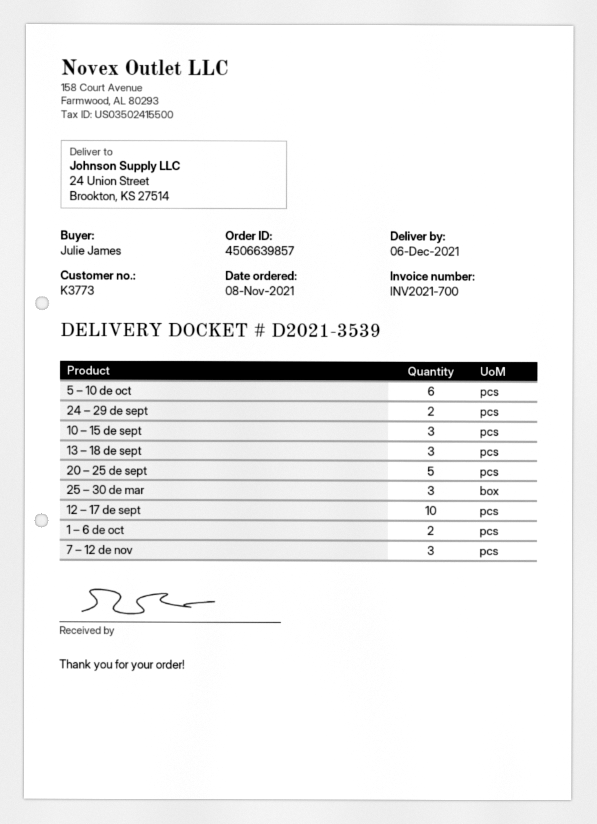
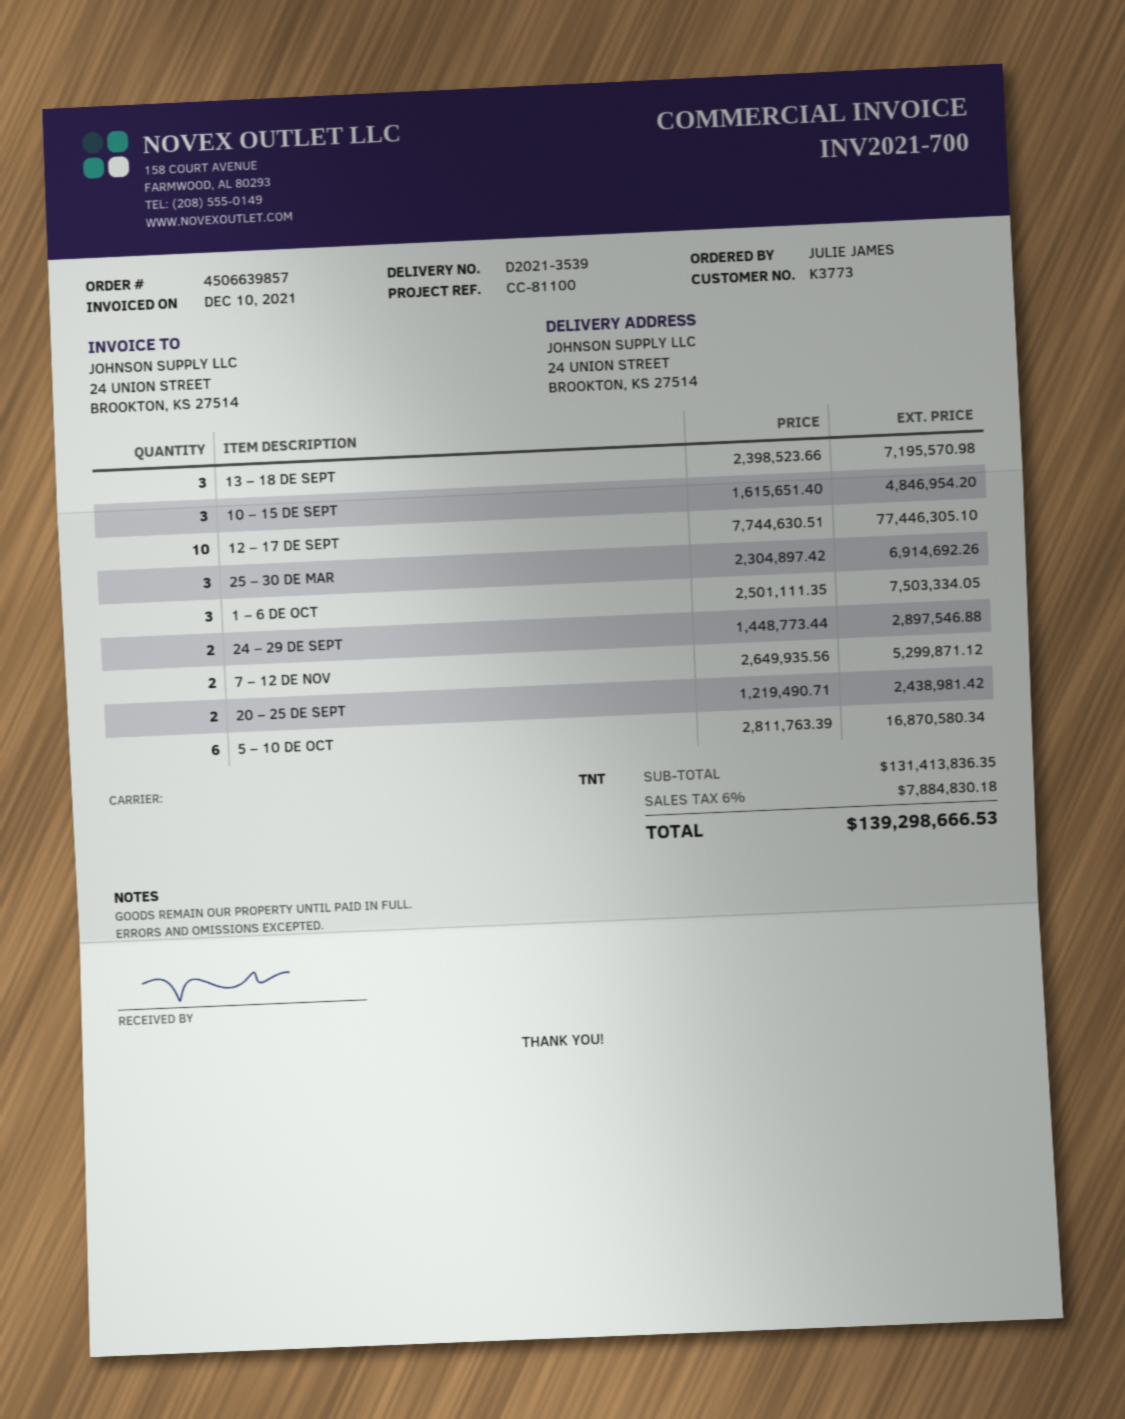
20 – 25 de sept: 5 -> 2
1 – 6 de oct: 2 -> 3
7 – 12 de nov: 3 -> 2

